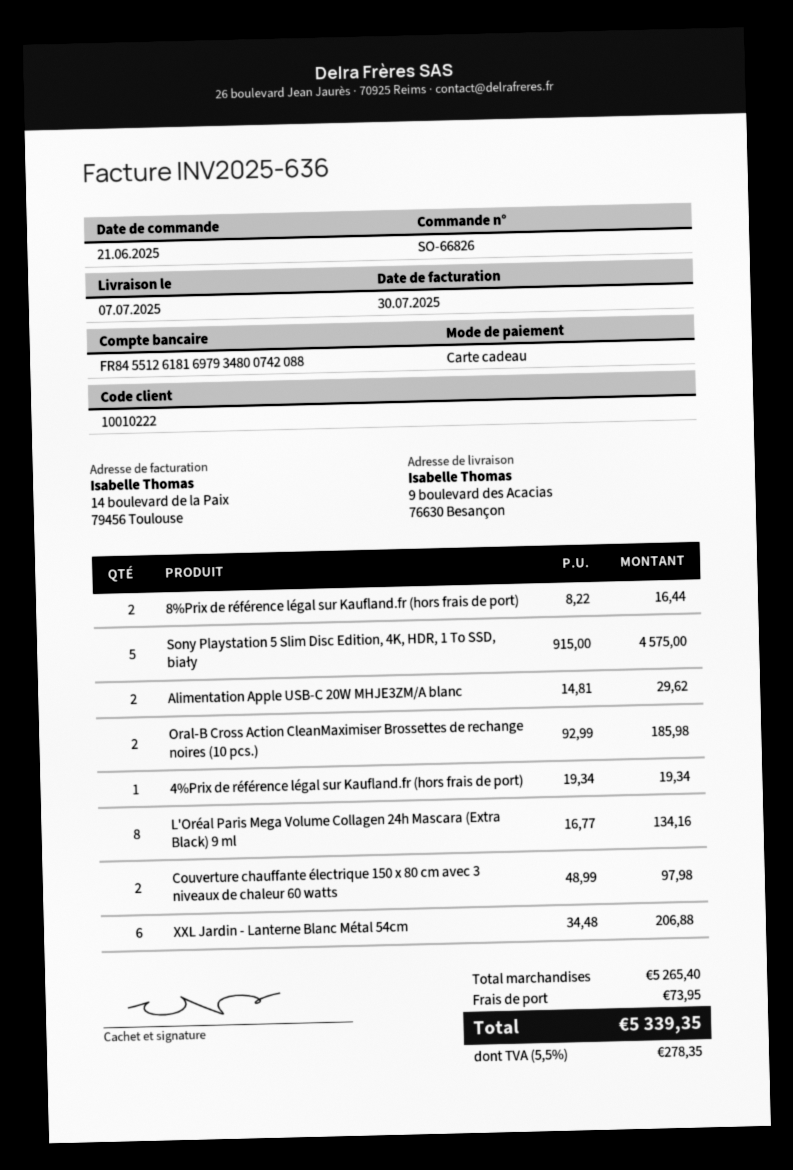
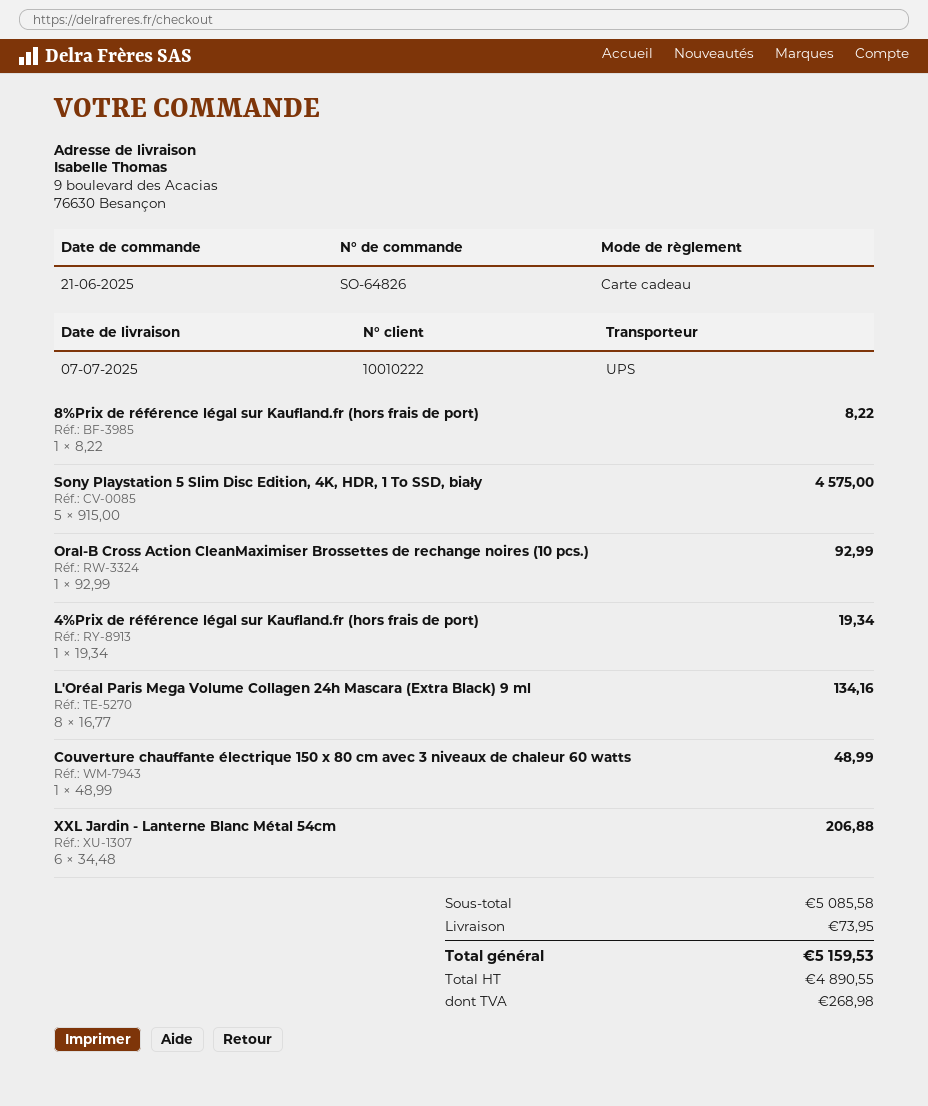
order number: SO-66826 -> SO-64826
8%Prix de référence légal sur Kaufland.fr (hors frais de port): 2 x 8.22 = 16.44 -> 1 x 8.22 = 8.22
Alimentation Apple USB-C 20W MHJE3ZM/A blanc: 2 x 14.81 = 29.62 -> none
Oral-B Cross Action CleanMaximiser Brossettes de rechange noires (10 pcs.): 2 x 92.99 = 185.98 -> 1 x 92.99 = 92.99
Couverture chauffante électrique 150 x 80 cm avec 3 niveaux de chaleur 60 watts: 2 x 48.99 = 97.98 -> 1 x 48.99 = 48.99
subtotal: 5265.40 -> 5085.58
tax: 278.35 -> 268.98
total: 5339.35 -> 5159.53

